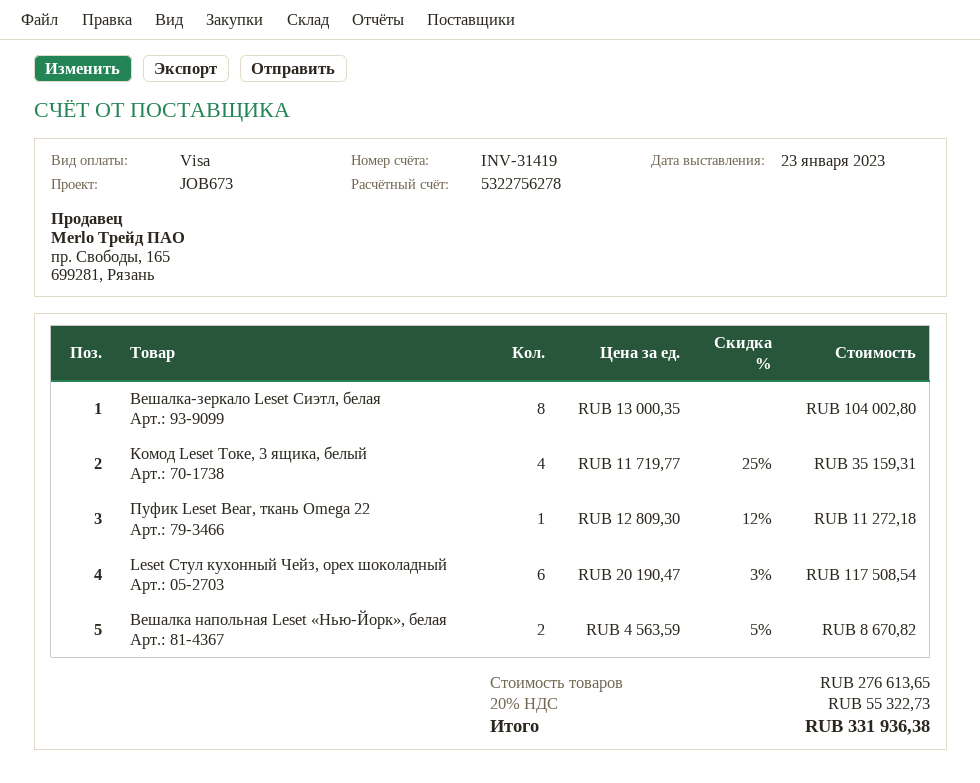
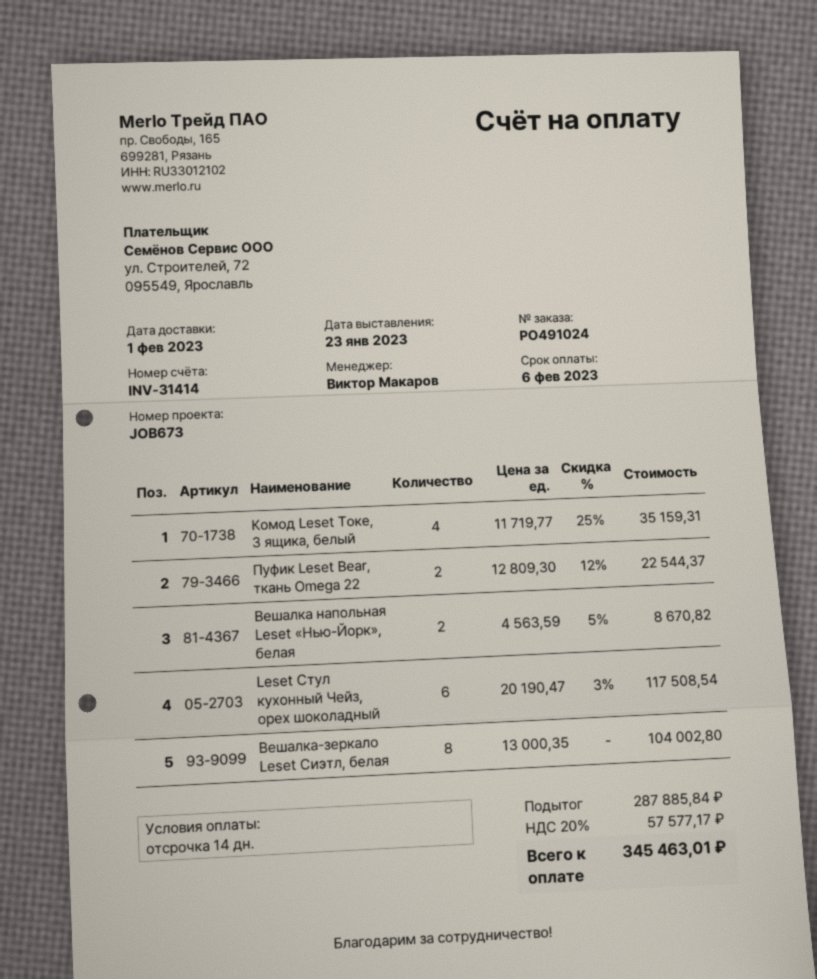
invoice number: INV-31419 -> INV-31414
Пуфик Leset Bear, ткань Omega 22: 1 x 12809.30 - 12% = 11272.18 -> 2 x 12809.30 - 12% = 22544.37
subtotal: 276613.65 -> 287885.84
tax: 20% = 55322.73 -> 20% = 57577.17
total: 331936.38 -> 345463.01

